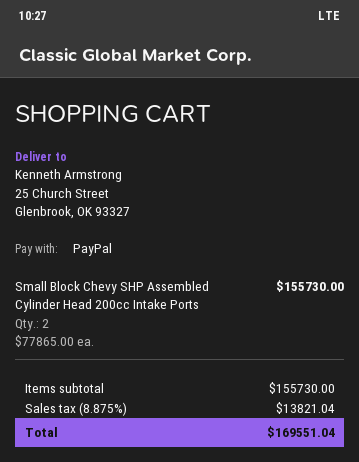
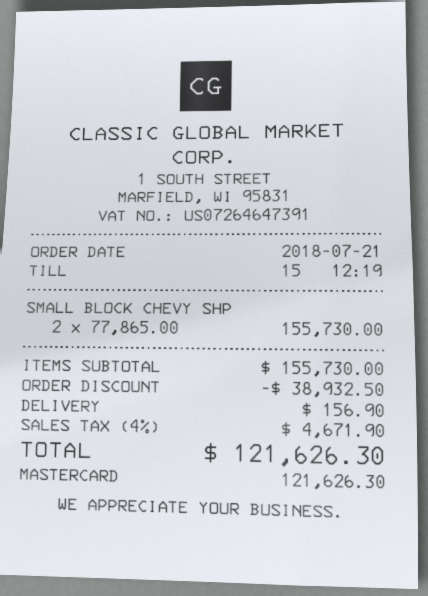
payment method: PayPal -> Mastercard
discount: none -> 38932.50
shipping: none -> 156.90
tax: 8.875% = 13821.04 -> 4% = 4671.90
total: 169551.04 -> 121626.30

